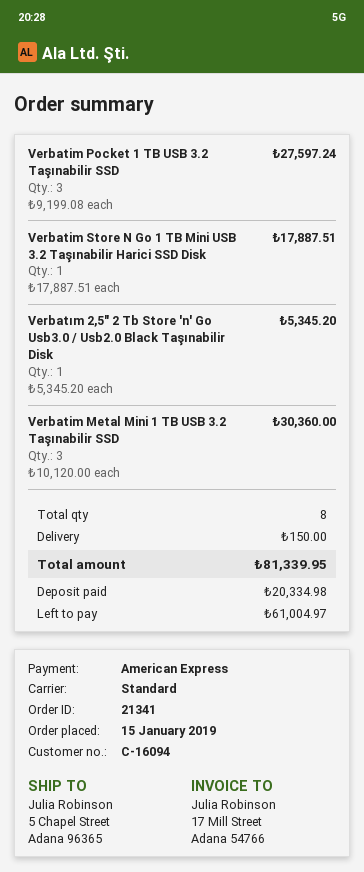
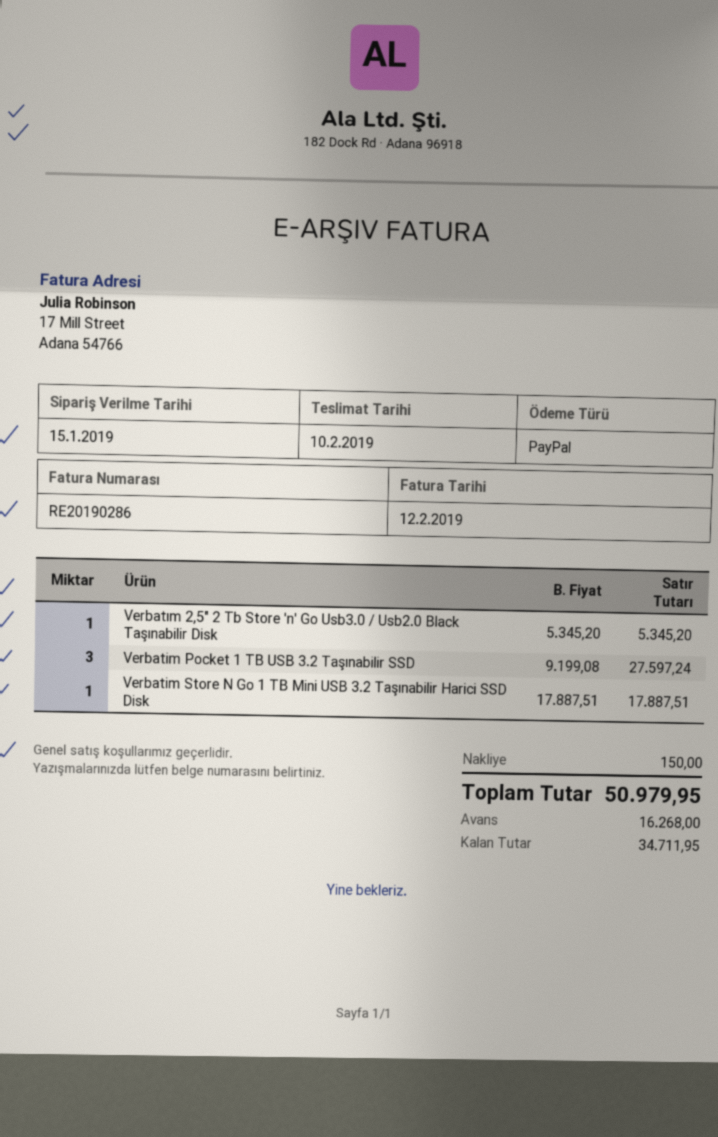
payment method: American Express -> PayPal
Verbatim Metal Mini 1 TB USB 3.2 Taşınabilir SSD: 3 x 10120.00 = 30360.00 -> none
total: 81339.95 -> 50979.95
deposit: 20334.98 -> 16268.00
balance: 61004.97 -> 34711.95

